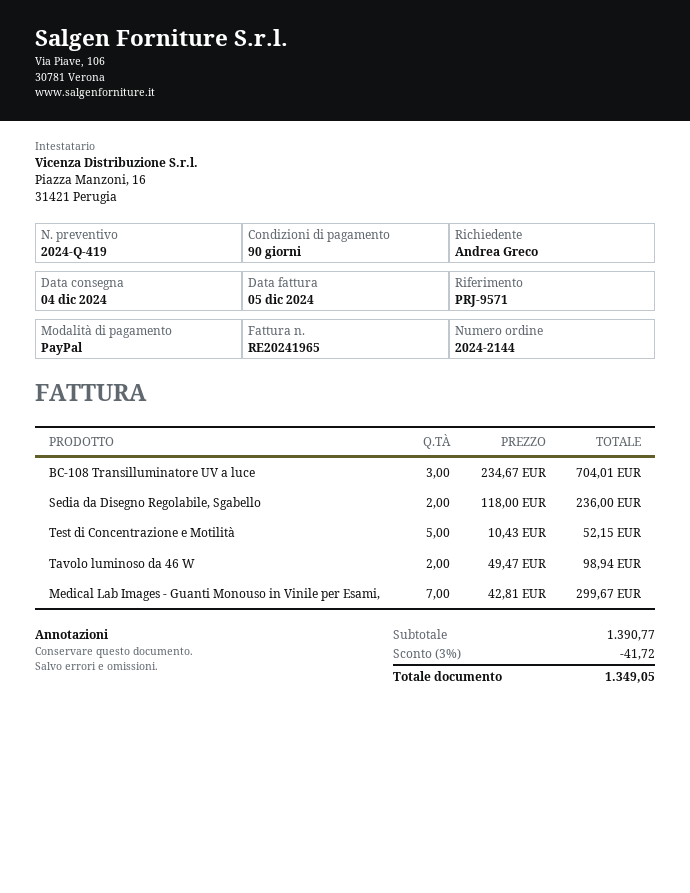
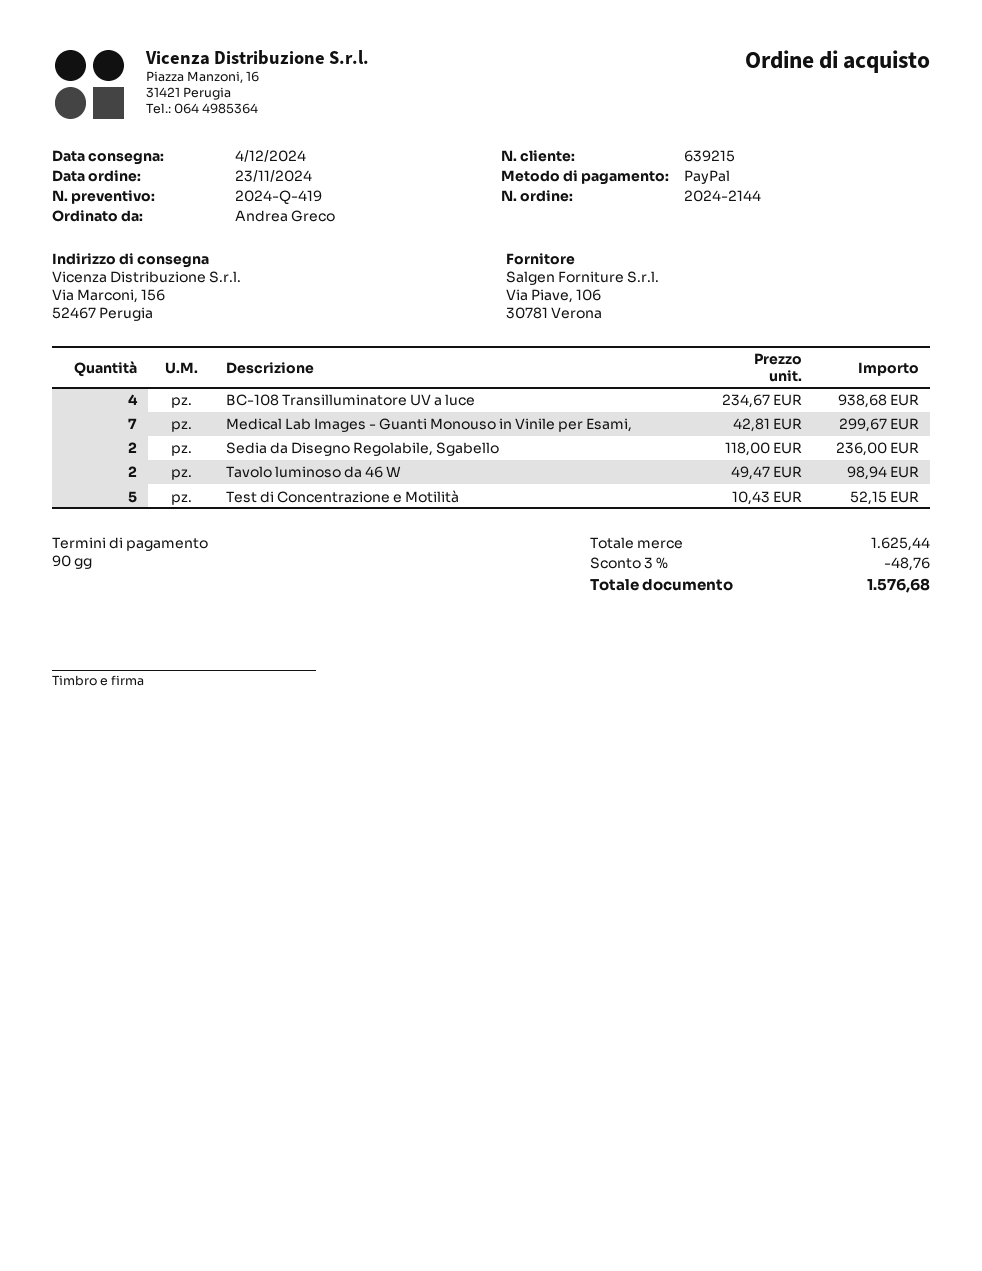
BC-108 Transilluminatore UV a luce: 3 x 234.67 = 704.01 -> 4 x 234.67 = 938.68
subtotal: 1390.77 -> 1625.44
discount: 3% = 41.72 -> 3% = 48.76
total: 1349.05 -> 1576.68

